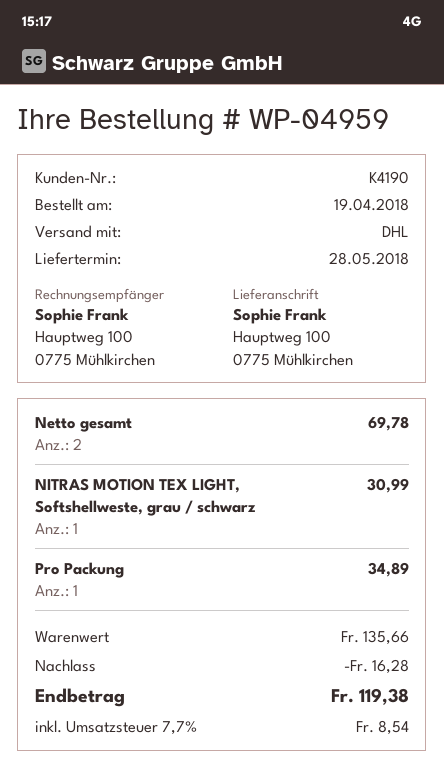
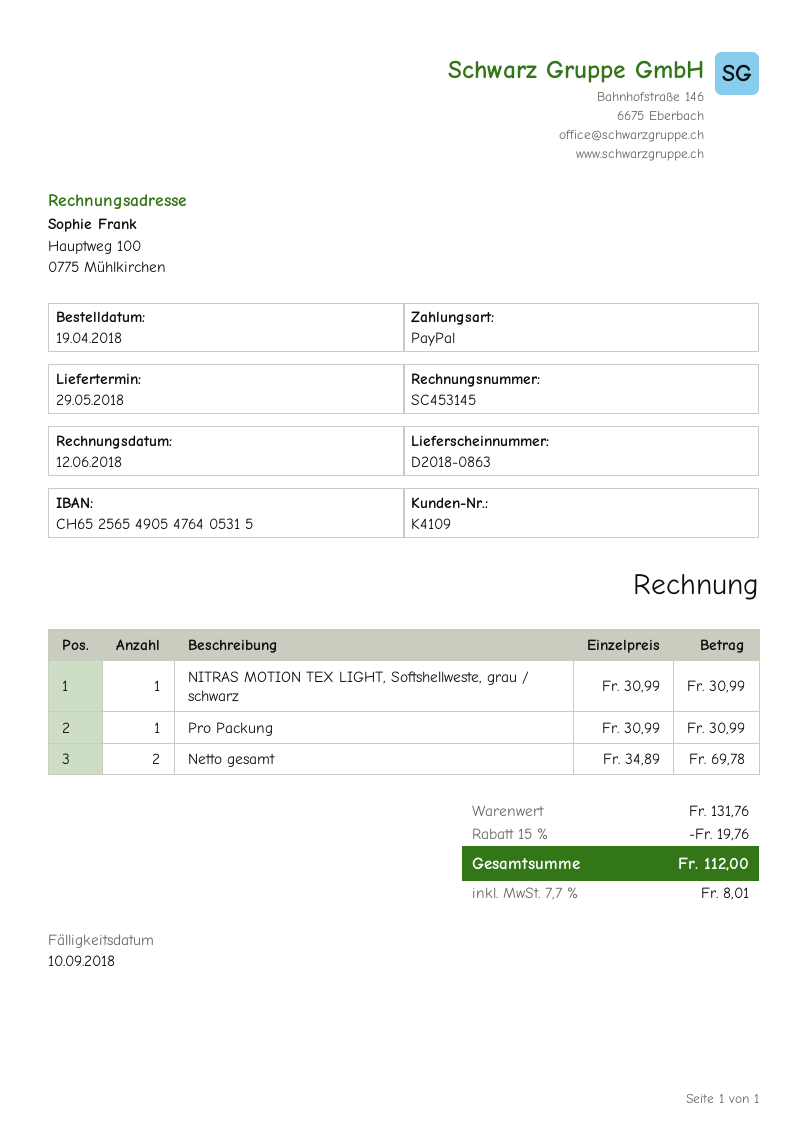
delivery date: 2018-05-28 -> 2018-05-29
customer number: K4190 -> K4109
Pro Packung: 1 for 34.89 -> 1 for 30.99
subtotal: 135.66 -> 131.76
discount: 16.28 -> 19.76
tax: 7.7% = 8.54 -> 7.7% = 8.01
total: 119.38 -> 112.00

